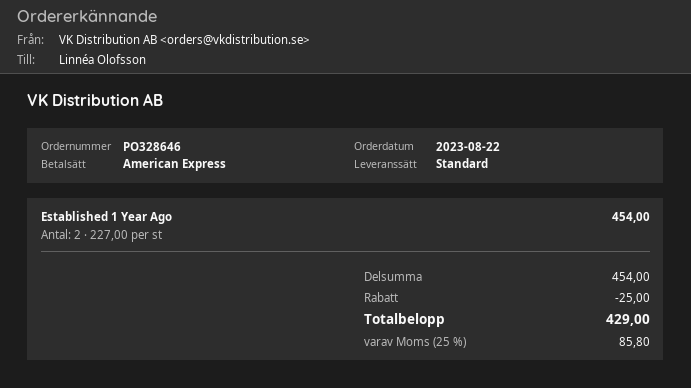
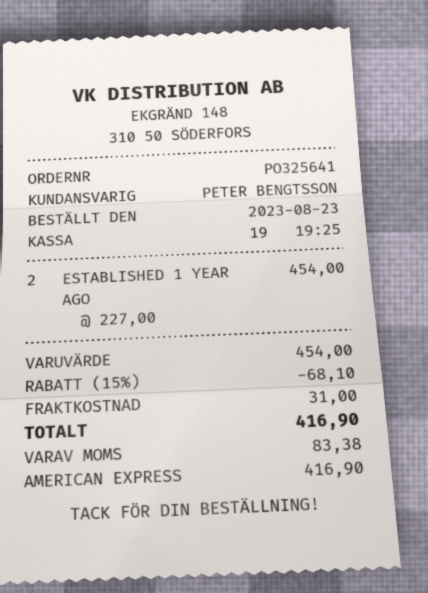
order number: PO328646 -> PO325641
order date: 2023-08-22 -> 2023-08-23
discount: 25.00 -> 68.10
shipping: none -> 31.00
tax: 85.80 -> 83.38
total: 429.00 -> 416.90

